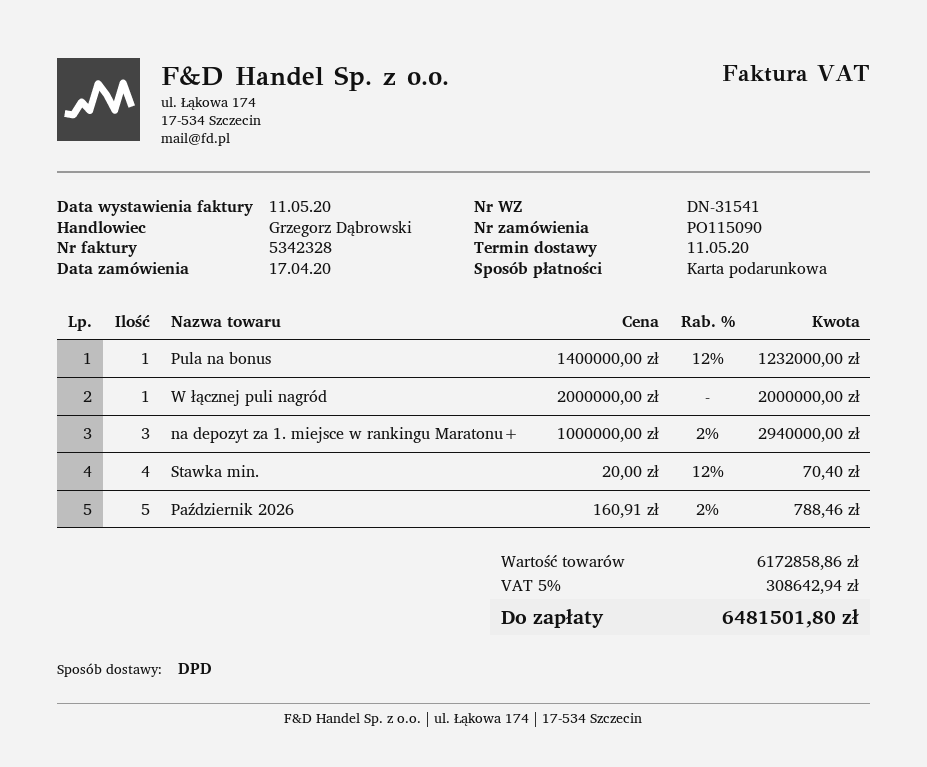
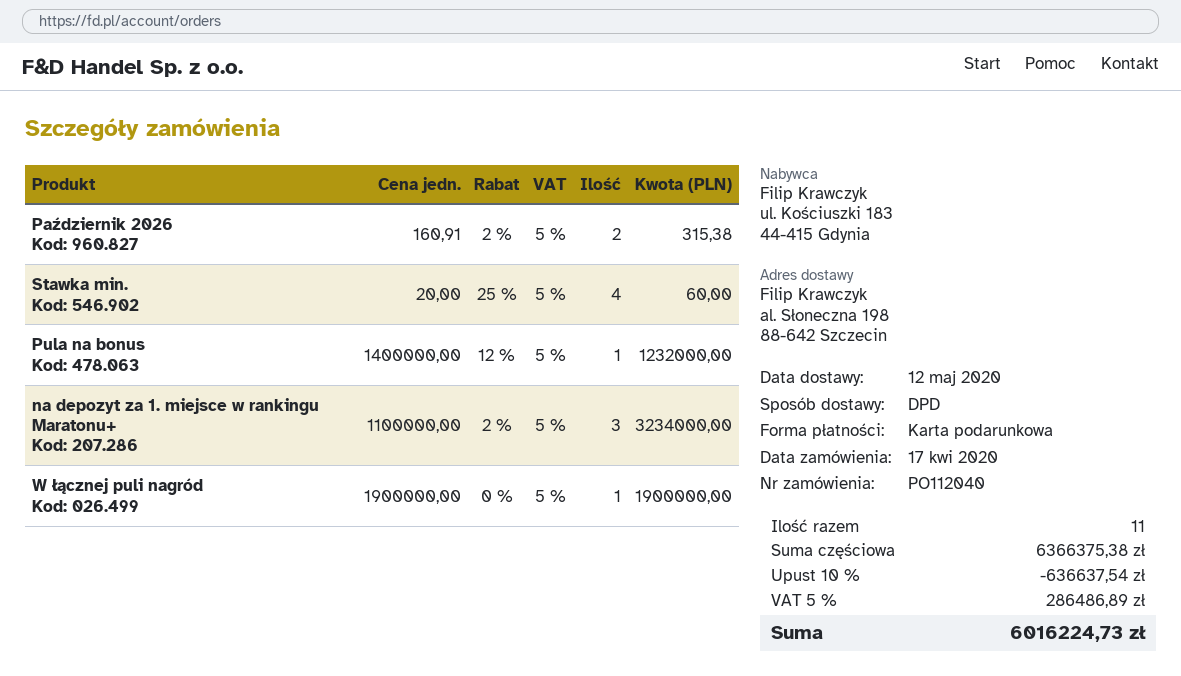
order number: PO115090 -> PO112040
delivery date: 2020-05-11 -> 2020-05-12
W łącznej puli nagród: 1 x 2000000.00 = 2000000.00 -> 1 x 1900000.00 = 1900000.00
na depozyt za 1. miejsce w rankingu Maratonu+: 3 x 1000000.00 - 2% = 2940000.00 -> 3 x 1100000.00 - 2% = 3234000.00
Stawka min.: 4 x 20.00 - 12% = 70.40 -> 4 x 20.00 - 25% = 60.00
Październik 2026: 5 x 160.91 - 2% = 788.46 -> 2 x 160.91 - 2% = 315.38
subtotal: 6172858.86 -> 6366375.38
discount: none -> 10% = 636637.54
tax: 5% = 308642.94 -> 5% = 286486.89
total: 6481501.80 -> 6016224.73

